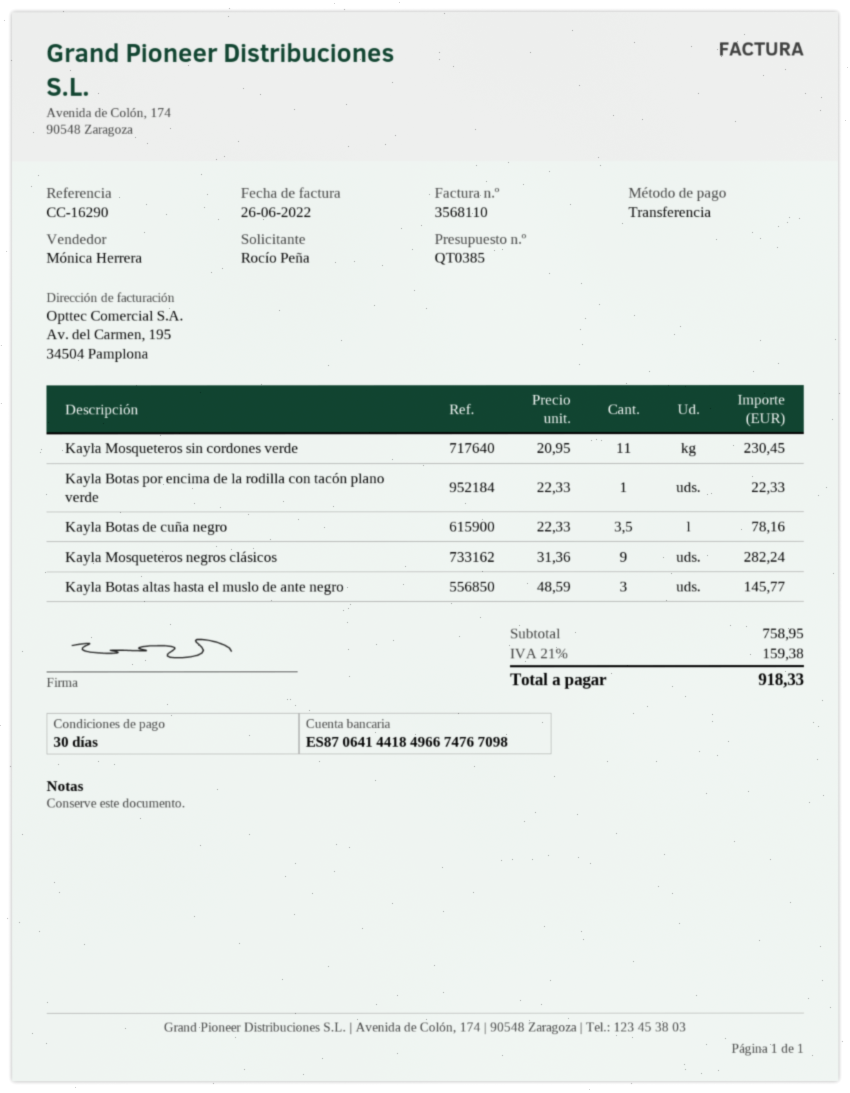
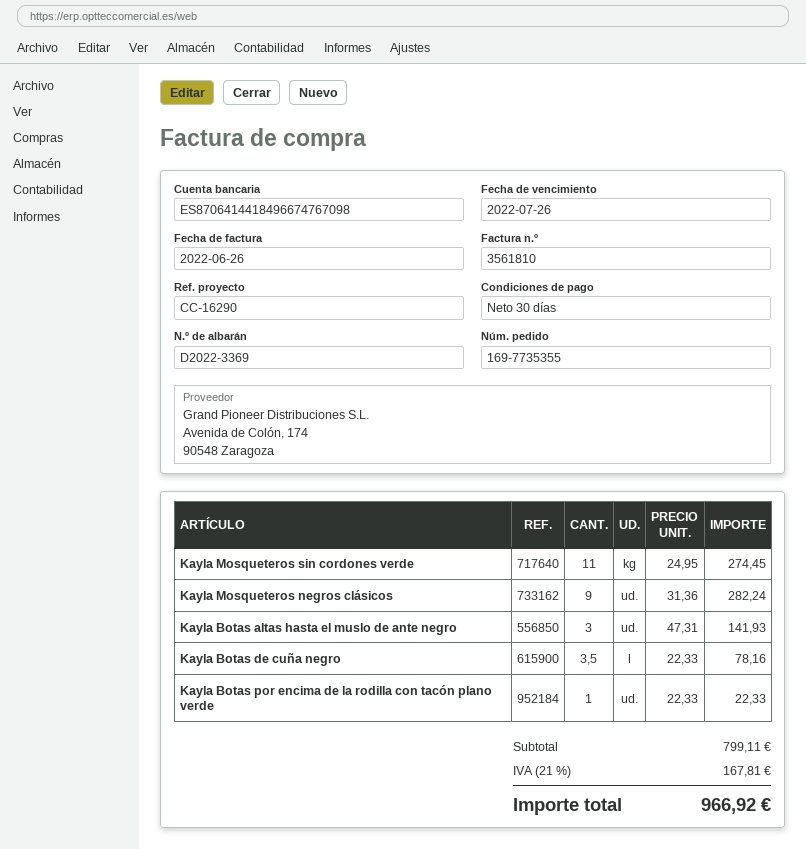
invoice number: 3568110 -> 3561810
Kayla Mosqueteros sin cordones verde: 11 x 20.95 = 230.45 -> 11 x 24.95 = 274.45
Kayla Botas altas hasta el muslo de ante negro: 3 x 48.59 = 145.77 -> 3 x 47.31 = 141.93
subtotal: 758.95 -> 799.11
tax: 21% = 159.38 -> 21% = 167.81
total: 918.33 -> 966.92

